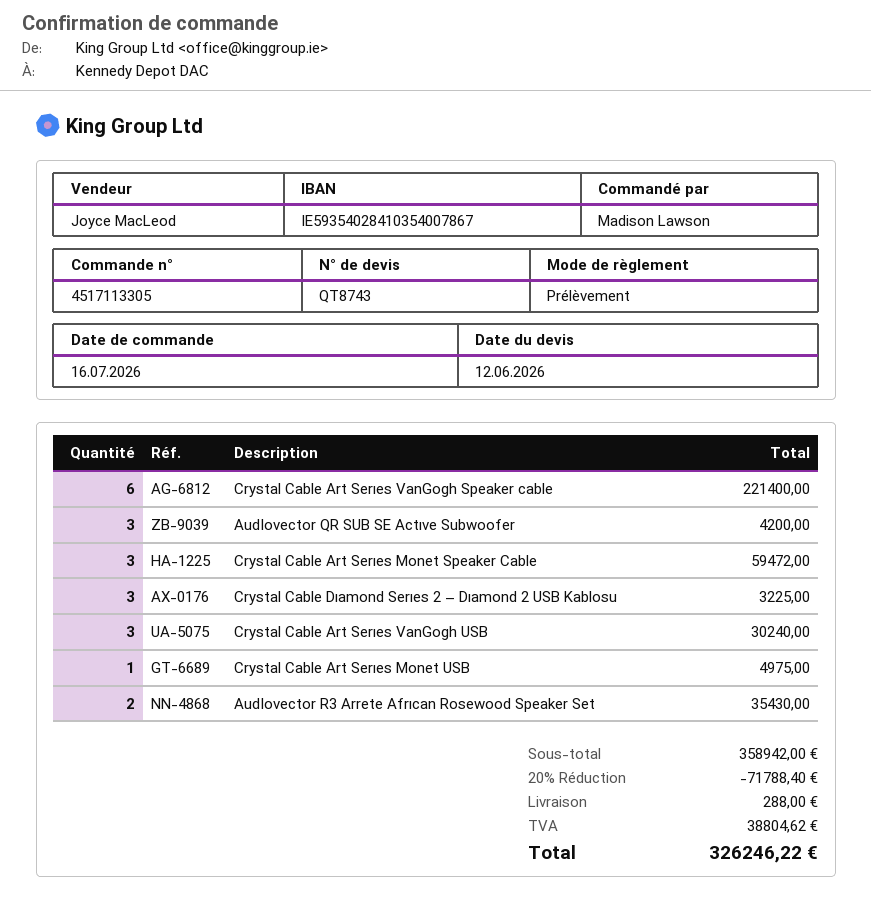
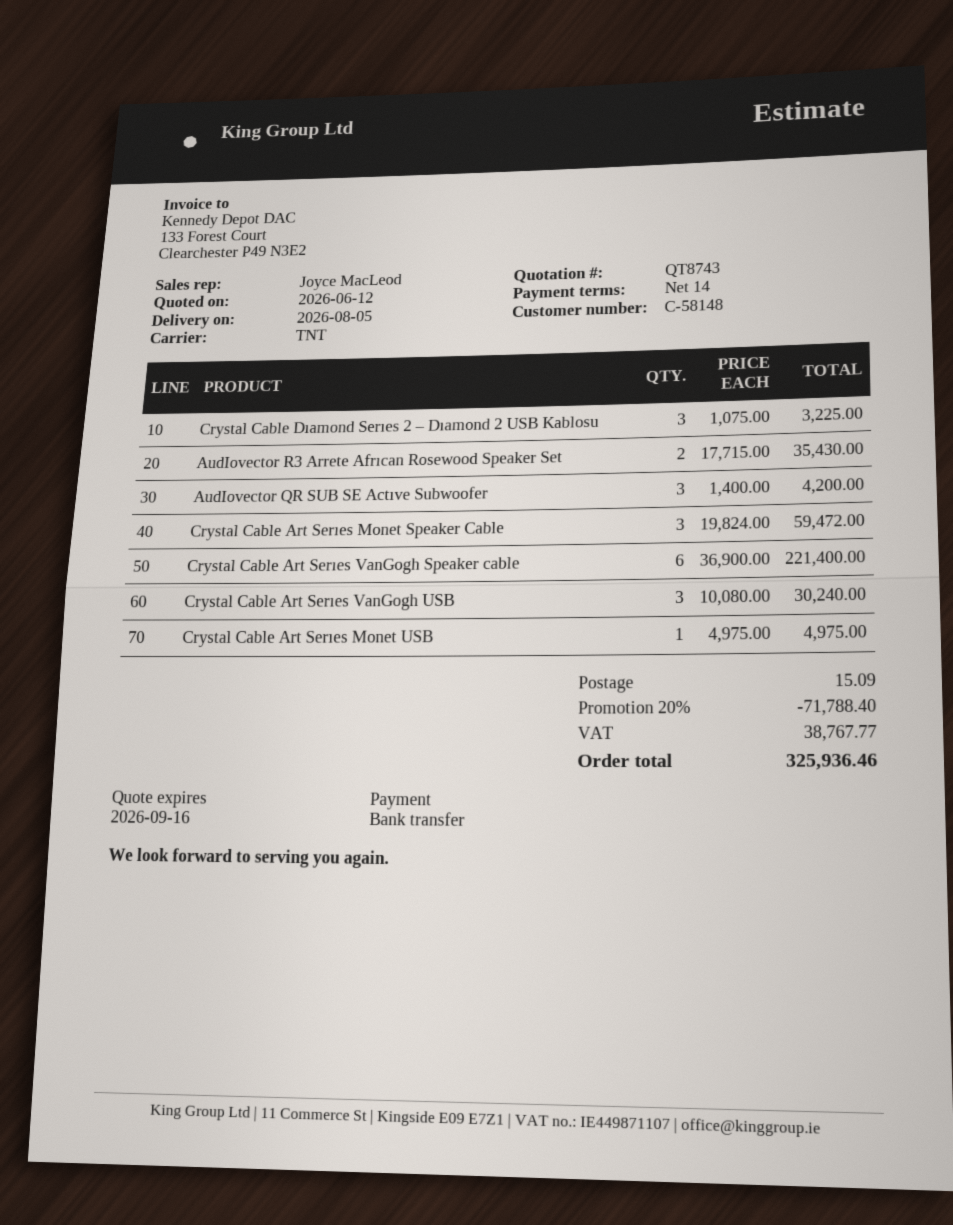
payment method: direct debit -> bank transfer
shipping: 288.00 -> 15.09
tax: 38804.62 -> 38767.77
total: 326246.22 -> 325936.46

